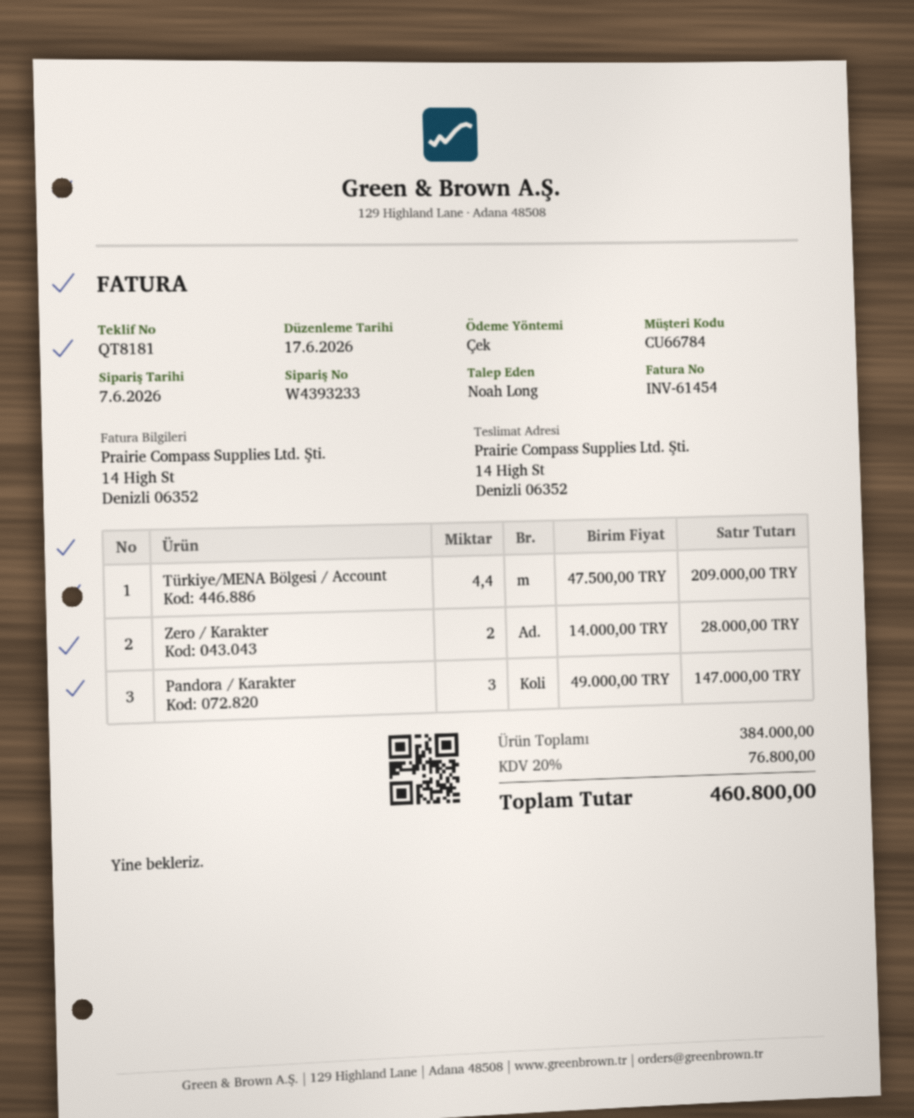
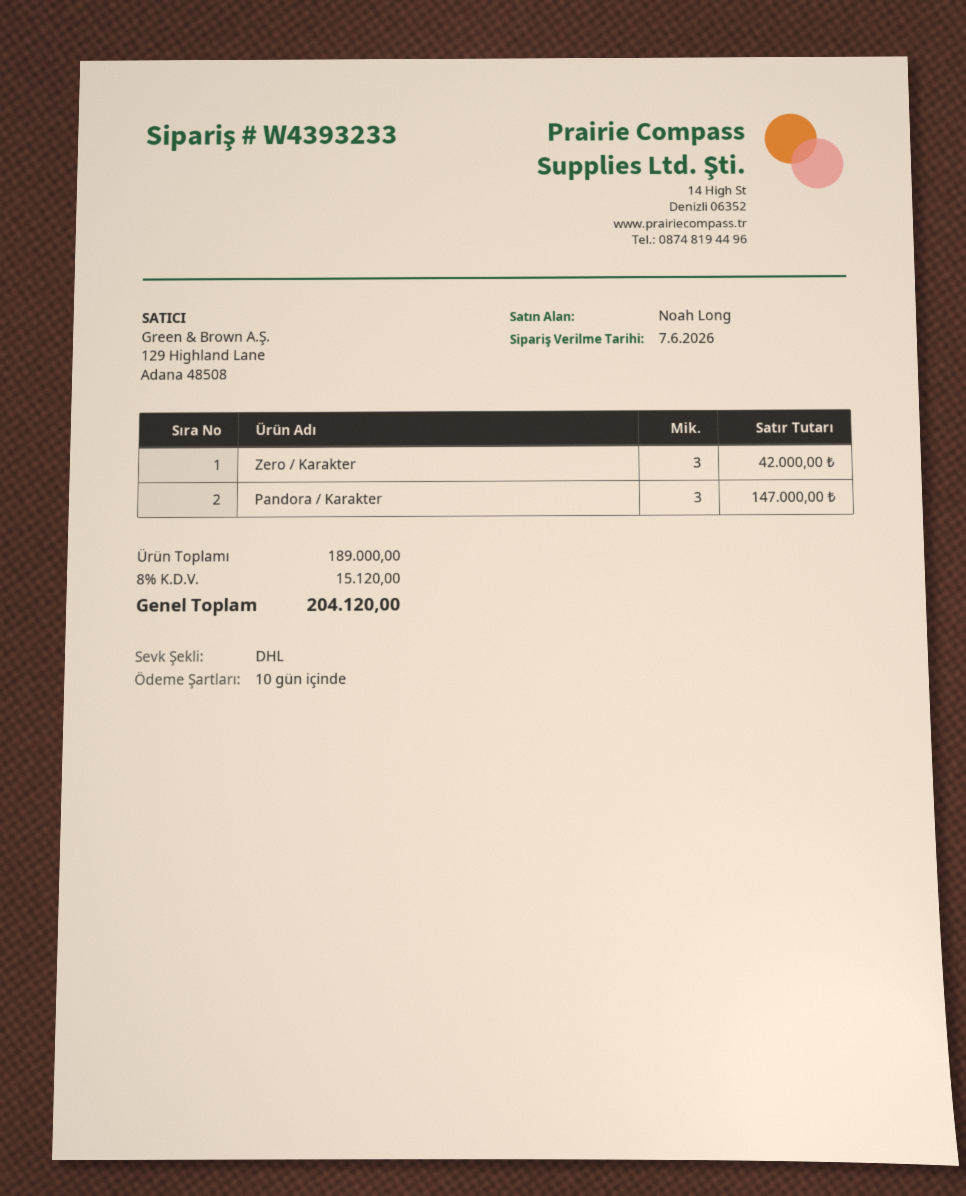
Türkiye/MENA Bölgesi / Account: 4.4 for 209000.00 -> none
Zero / Karakter: 2 for 28000.00 -> 3 for 42000.00
subtotal: 384000.00 -> 189000.00
tax: 20% = 76800.00 -> 8% = 15120.00
total: 460800.00 -> 204120.00

